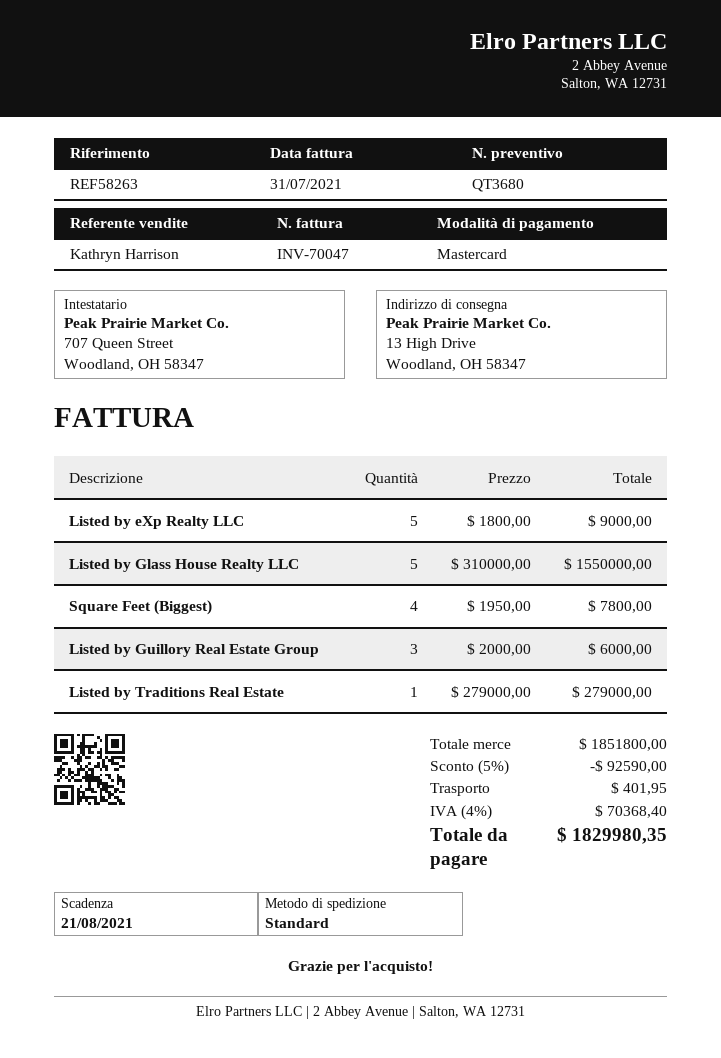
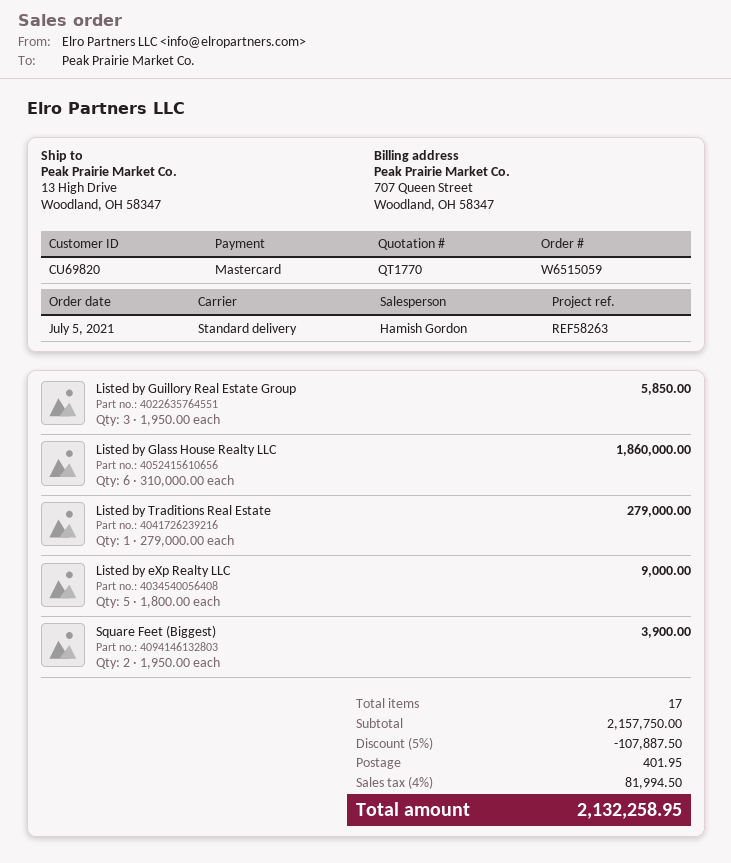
quote number: QT3680 -> QT1770
sales rep: Kathryn Harrison -> Hamish Gordon
Listed by Glass House Realty LLC: 5 x 310000.00 = 1550000.00 -> 6 x 310000.00 = 1860000.00
Square Feet (Biggest): 4 x 1950.00 = 7800.00 -> 2 x 1950.00 = 3900.00
Listed by Guillory Real Estate Group: 3 x 2000.00 = 6000.00 -> 3 x 1950.00 = 5850.00
subtotal: 1851800.00 -> 2157750.00
discount: 5% = 92590.00 -> 5% = 107887.50
tax: 4% = 70368.40 -> 4% = 81994.50
total: 1829980.35 -> 2132258.95

